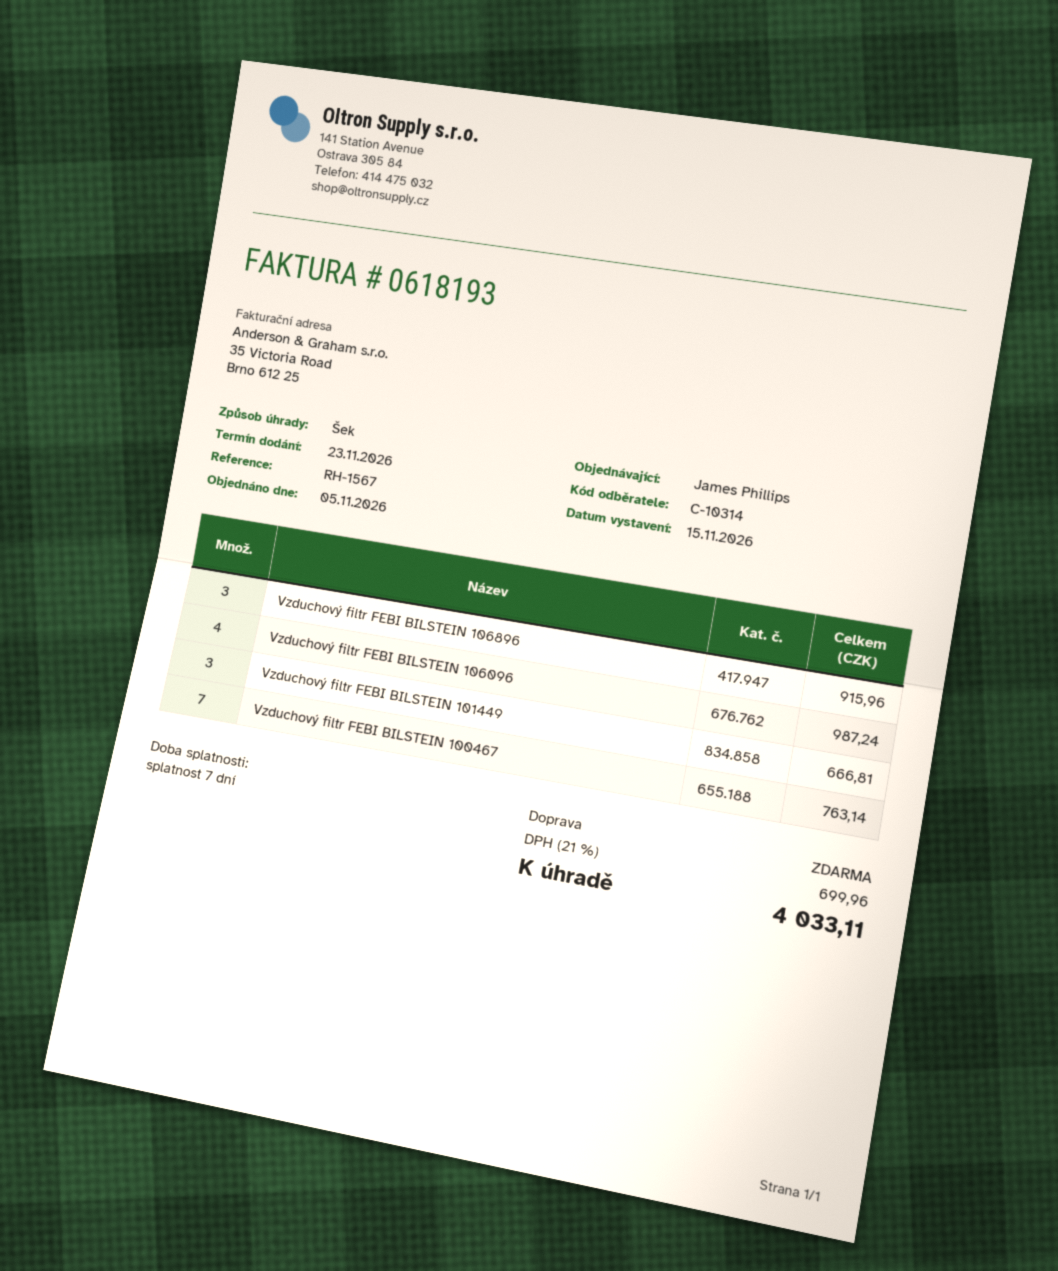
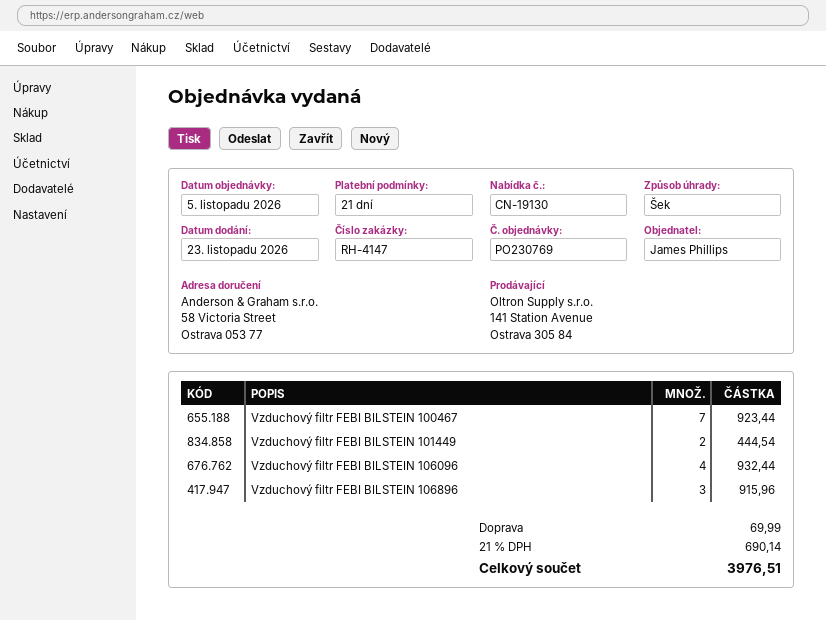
payment terms: 7 days -> 21 days
reference: RH-1567 -> RH-4147
Vzduchový filtr FEBI BILSTEIN 106096: 4 for 987.24 -> 4 for 932.44
Vzduchový filtr FEBI BILSTEIN 101449: 3 for 666.81 -> 2 for 444.54
Vzduchový filtr FEBI BILSTEIN 100467: 7 for 763.14 -> 7 for 923.44
shipping: 0.00 -> 69.99
tax: 21% = 699.96 -> 21% = 690.14
total: 4033.11 -> 3976.51

